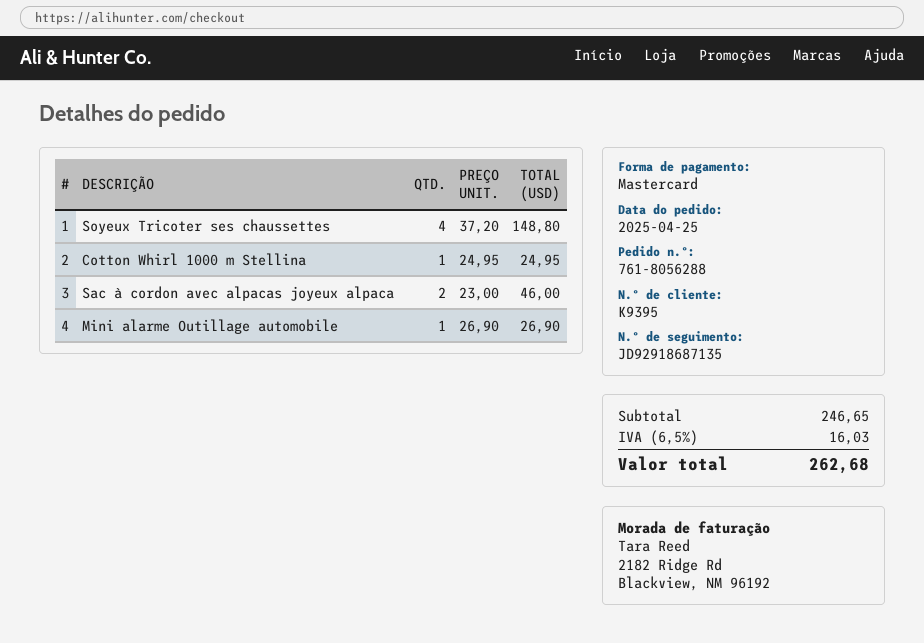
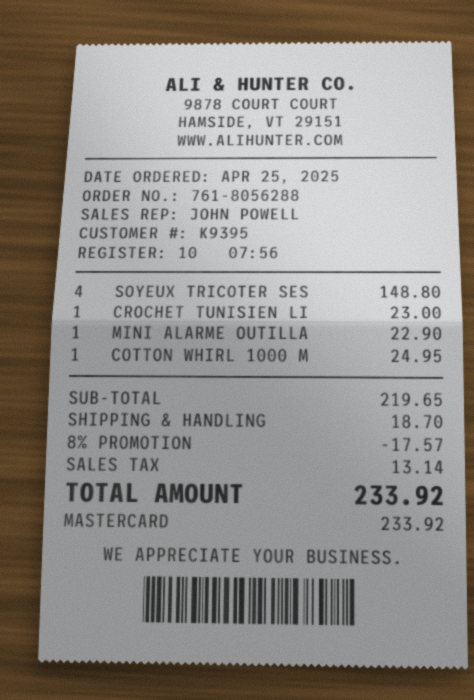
Sac à cordon avec alpacas joyeux alpaca: 2 for 46.00 -> none
Mini alarme Outillage automobile: 1 for 26.90 -> 1 for 22.90
CROCHET TUNISIEN LI: none -> 1 for 23.00
subtotal: 246.65 -> 219.65
discount: none -> 8% = 17.57
shipping: none -> 18.70
tax: 16.03 -> 13.14
total: 262.68 -> 233.92

